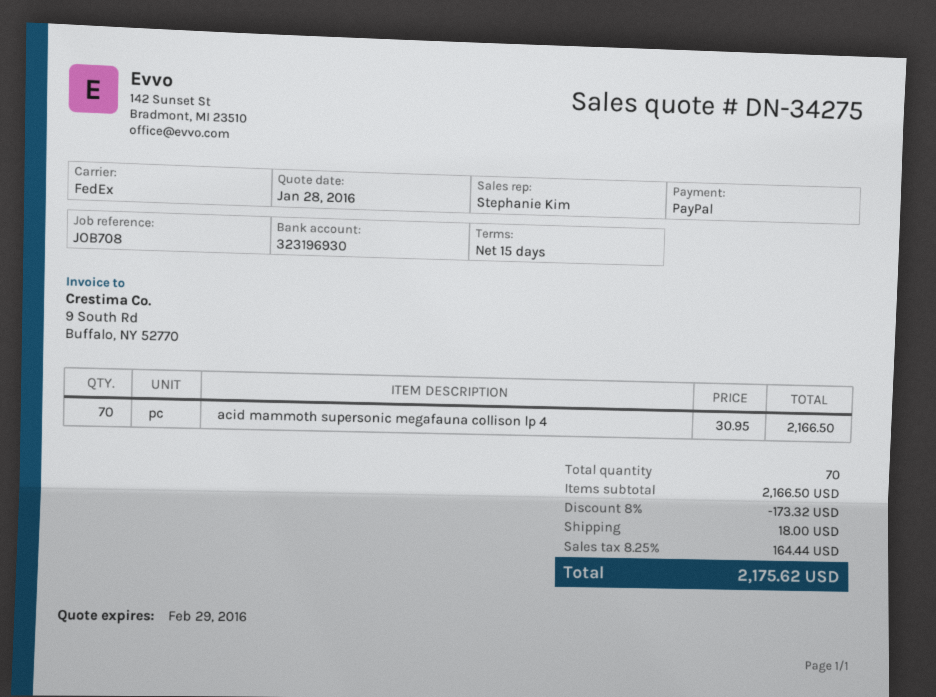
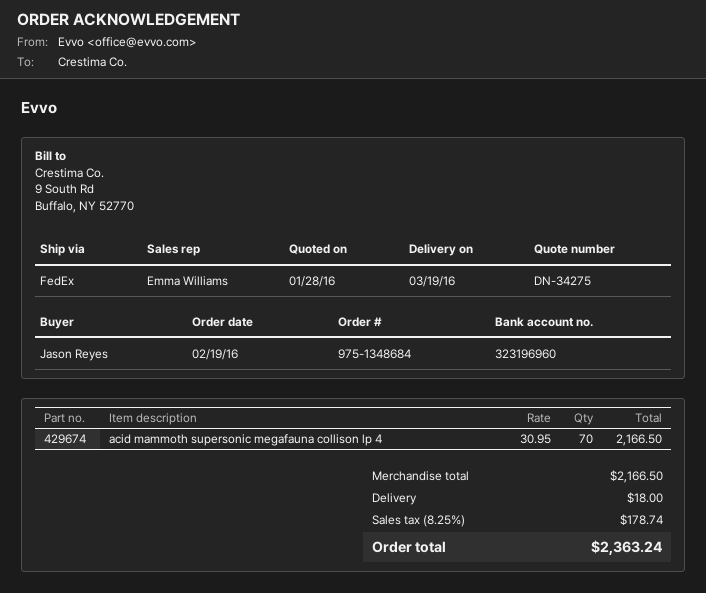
sales rep: Stephanie Kim -> Emma Williams
bank account: 323196930 -> 323196960
discount: 8% = 173.32 -> none
tax: 8.25% = 164.44 -> 8.25% = 178.74
total: 2175.62 -> 2363.24

